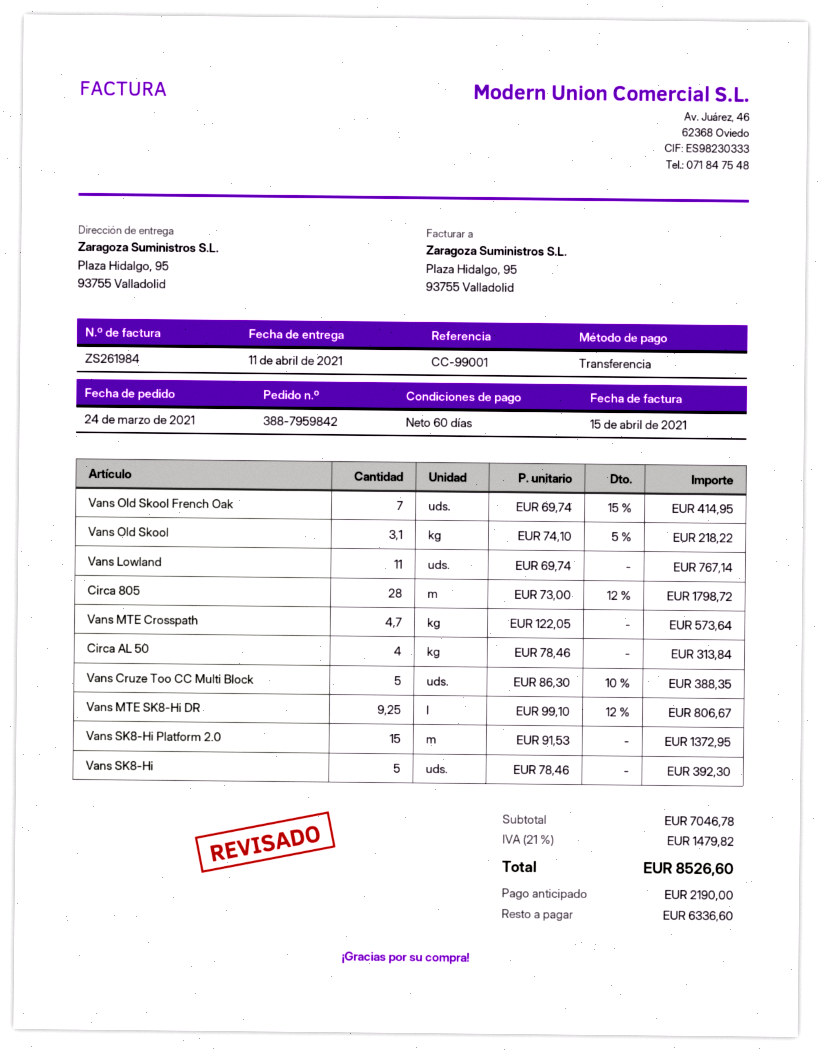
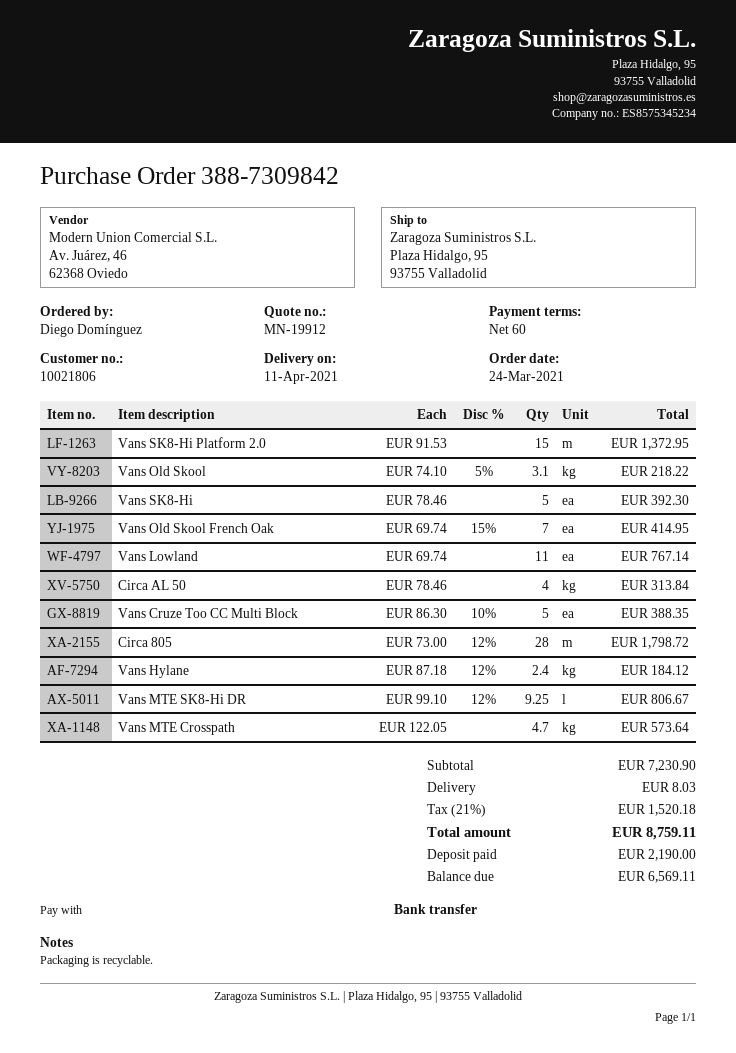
order number: 388-7959842 -> 388-7309842
Vans Hylane: none -> 2.4 x 87.18 - 12% = 184.12
subtotal: 7046.78 -> 7230.90
shipping: none -> 8.03
tax: 21% = 1479.82 -> 21% = 1520.18
total: 8526.60 -> 8759.11
balance: 6336.60 -> 6569.11

